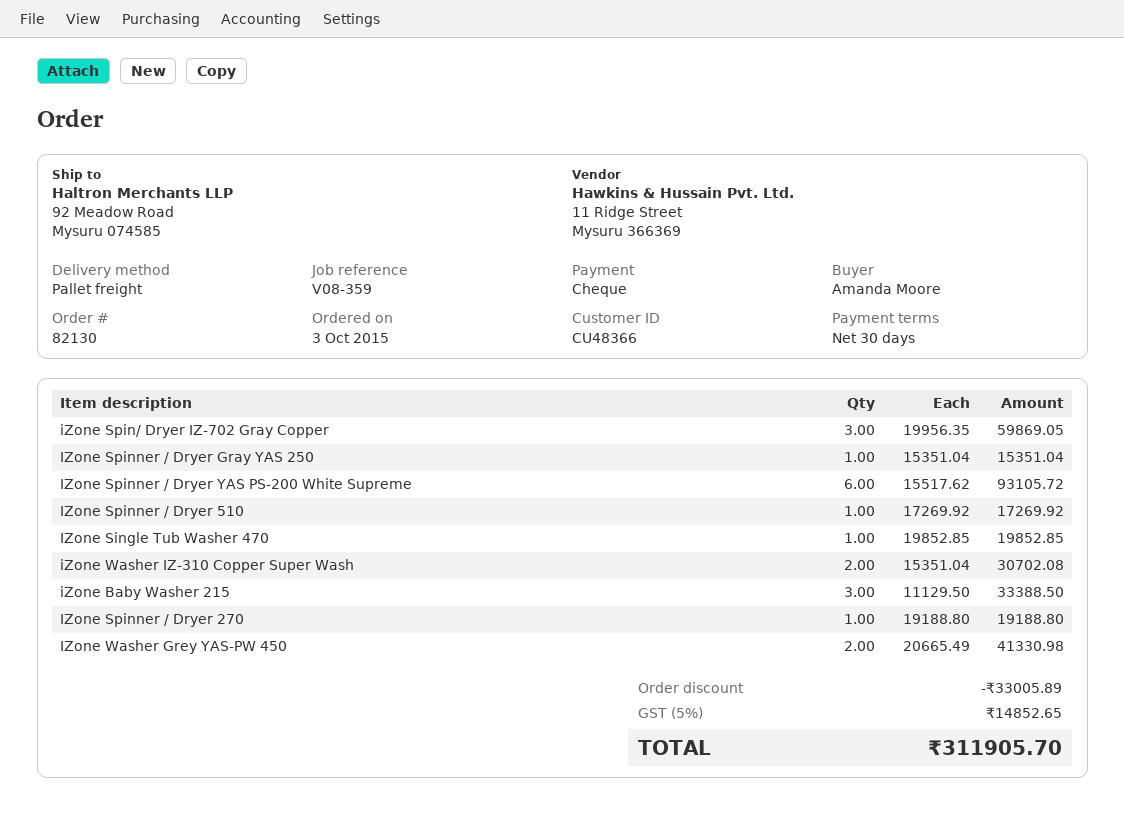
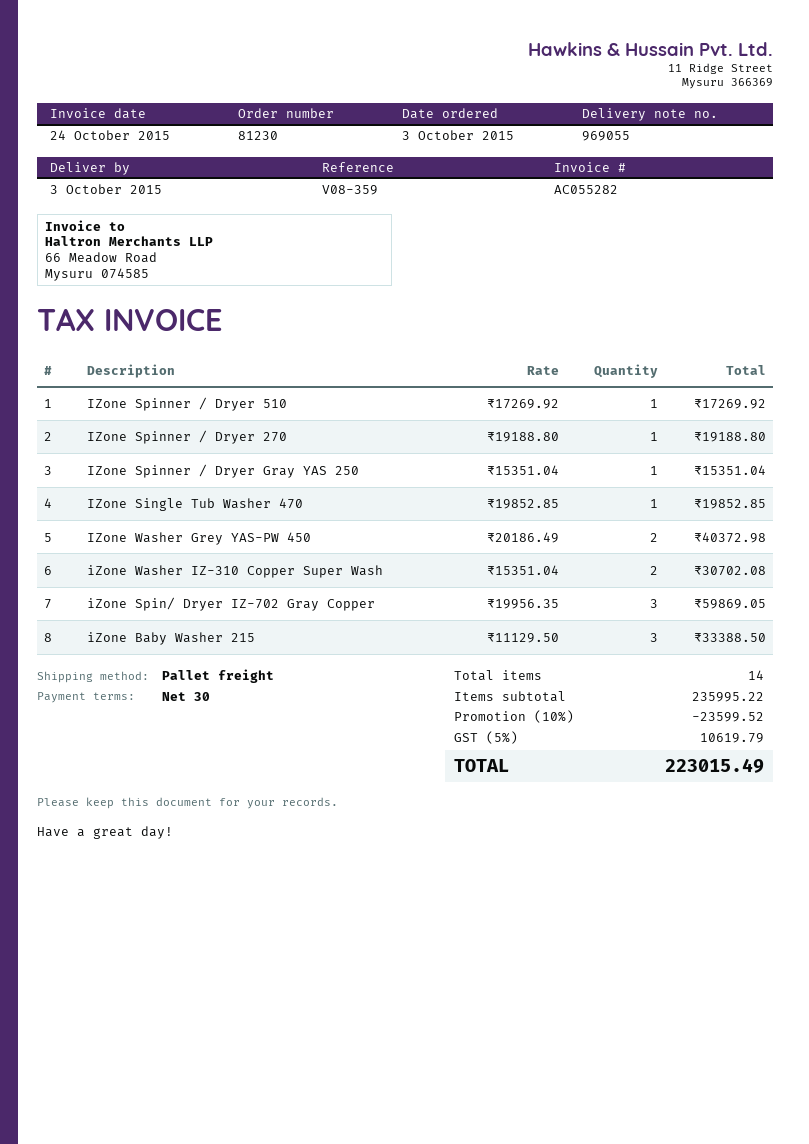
order number: 82130 -> 81230
IZone Spinner / Dryer YAS PS-200 White Supreme: 6 x 15517.62 = 93105.72 -> none
IZone Washer Grey YAS-PW 450: 2 x 20665.49 = 41330.98 -> 2 x 20186.49 = 40372.98
discount: 33005.89 -> 23599.52
tax: 5% = 14852.65 -> 5% = 10619.79
total: 311905.70 -> 223015.49

